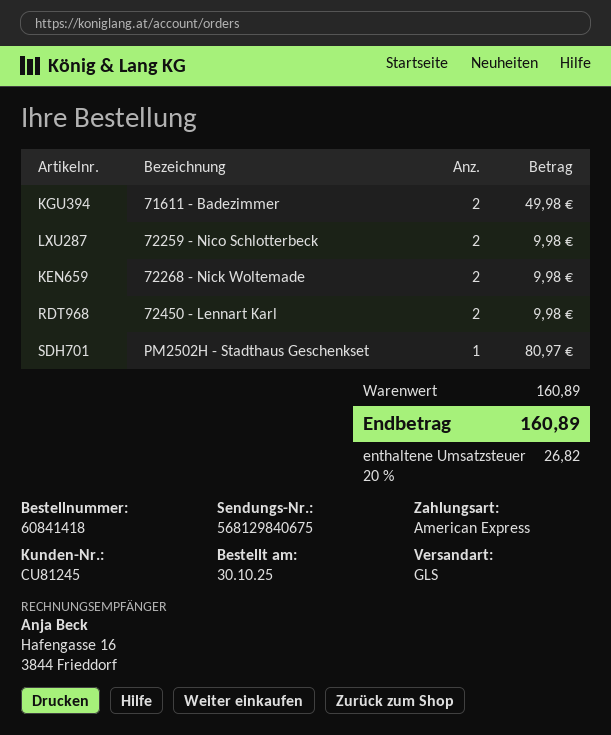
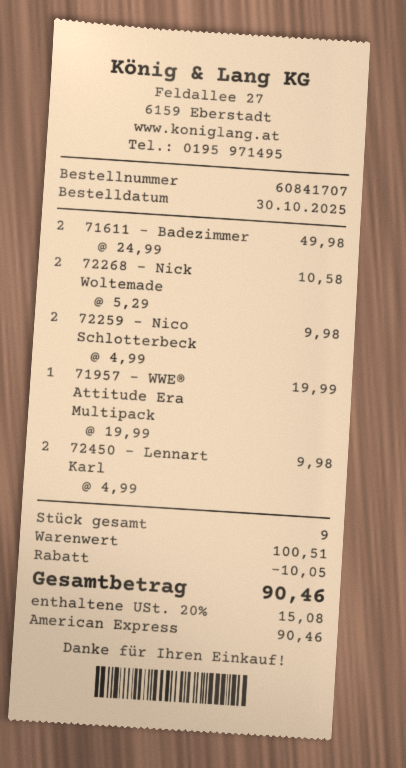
order number: 60841418 -> 60841707
72268 - Nick Woltemade: 2 for 9.98 -> 2 for 10.58
PM2502H - Stadthaus Geschenkset: 1 for 80.97 -> none
71957 - WWE® Attitude Era Multipack: none -> 1 for 19.99
subtotal: 160.89 -> 100.51
discount: none -> 10.05
tax: 20% = 26.82 -> 20% = 15.08
total: 160.89 -> 90.46

